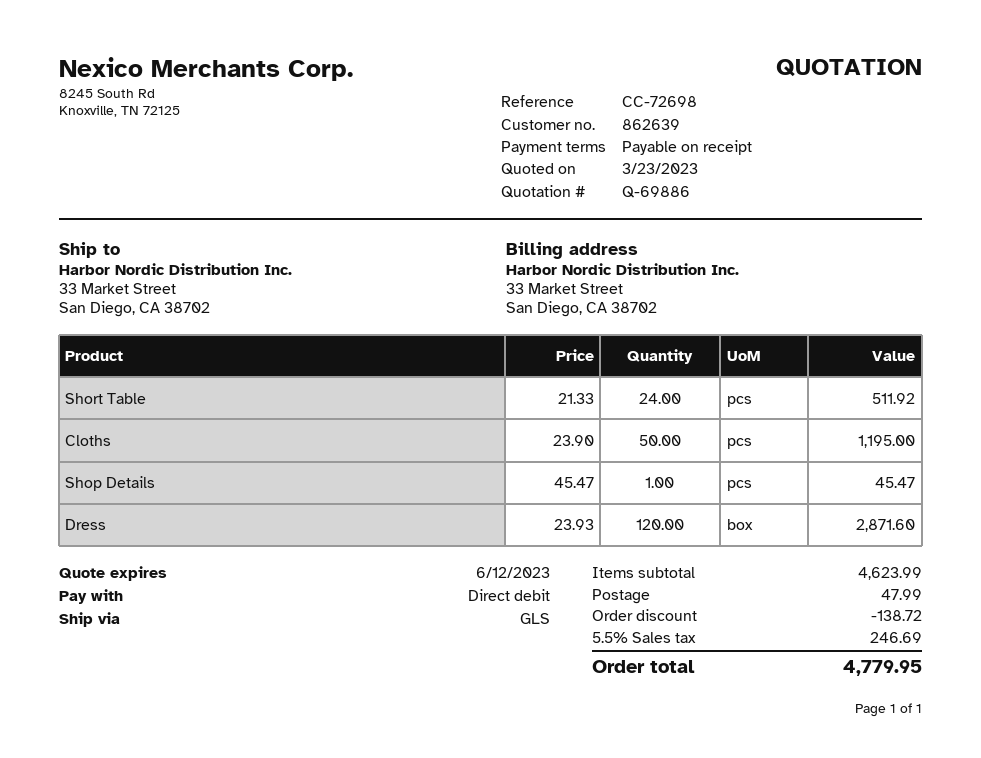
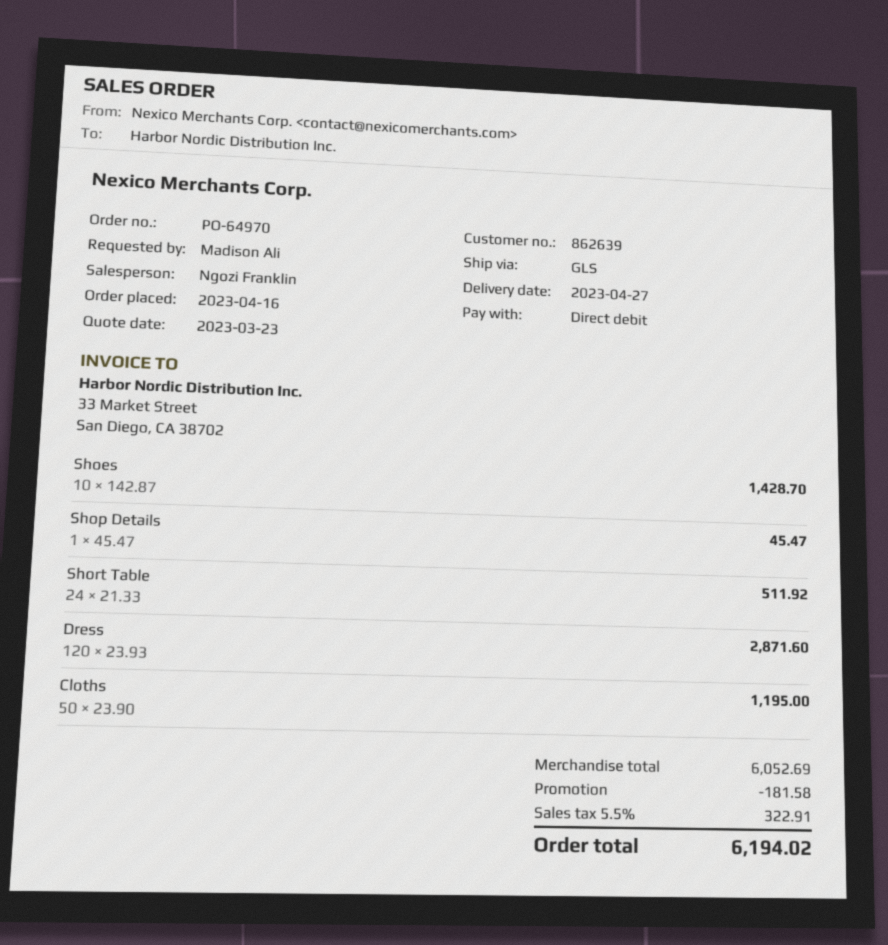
Shoes: none -> 10 x 142.87 = 1428.70
subtotal: 4623.99 -> 6052.69
discount: 138.72 -> 181.58
shipping: 47.99 -> none
tax: 5.5% = 246.69 -> 5.5% = 322.91
total: 4779.95 -> 6194.02

